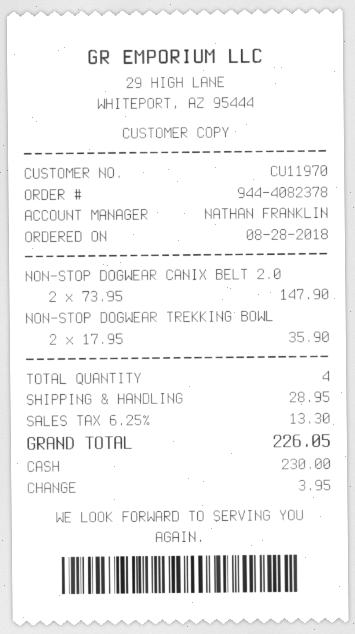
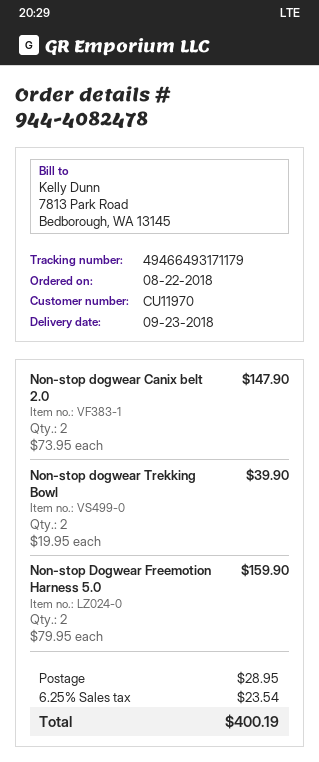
order number: 944-4082378 -> 944-4082478
order date: 2018-08-28 -> 2018-08-22
NON-STOP DOGWEAR TREKKING BOWL: 2 x 17.95 = 35.90 -> 2 x 19.95 = 39.90
Non-stop Dogwear Freemotion Harness 5.0: none -> 2 x 79.95 = 159.90
tax: 6.25% = 13.30 -> 6.25% = 23.54
total: 226.05 -> 400.19

